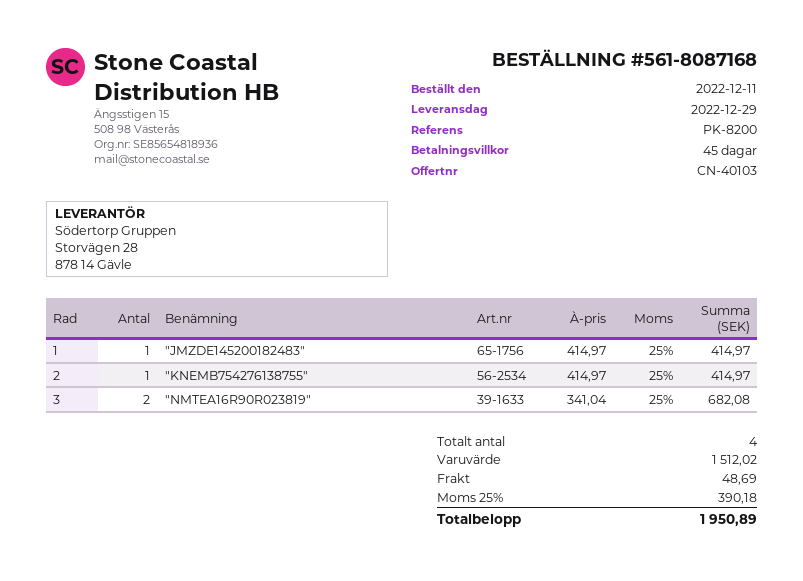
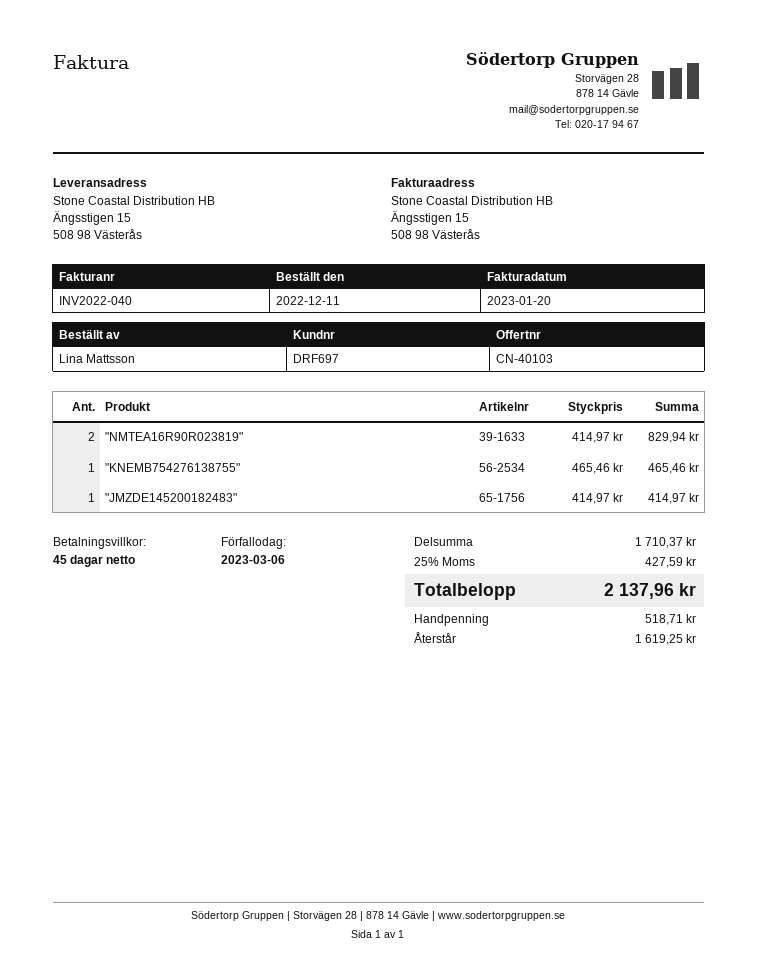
"KNEMB754276138755": 1 x 414.97 = 414.97 -> 1 x 465.46 = 465.46
"NMTEA16R90R023819": 2 x 341.04 = 682.08 -> 2 x 414.97 = 829.94
subtotal: 1512.02 -> 1710.37
shipping: 48.69 -> none
tax: 25% = 390.18 -> 25% = 427.59
total: 1950.89 -> 2137.96

